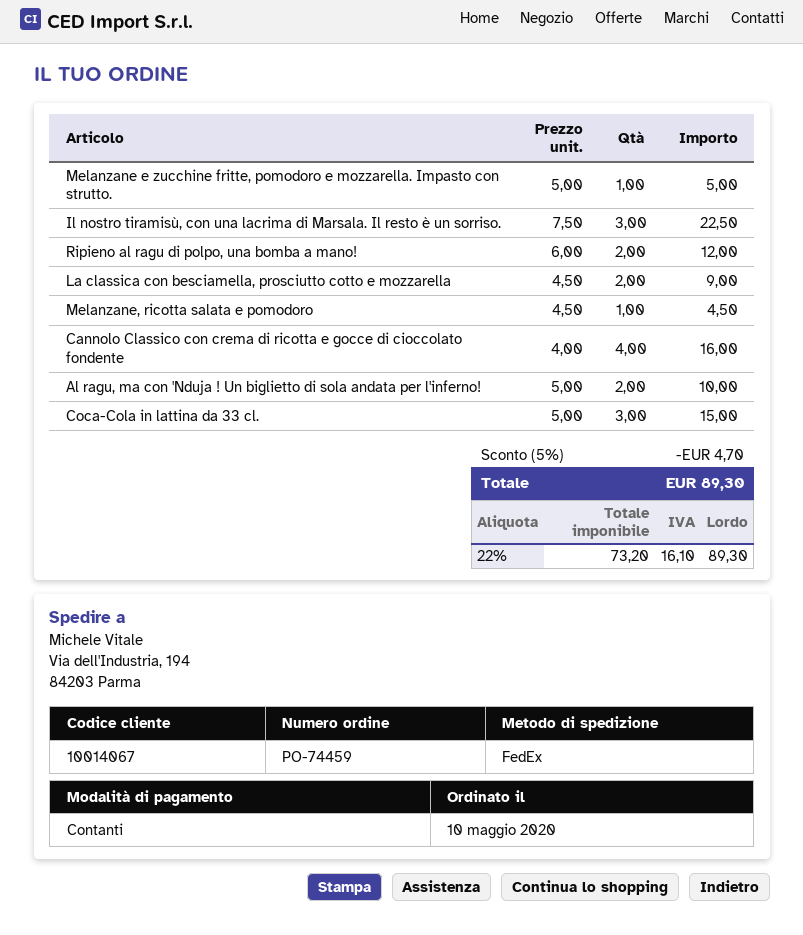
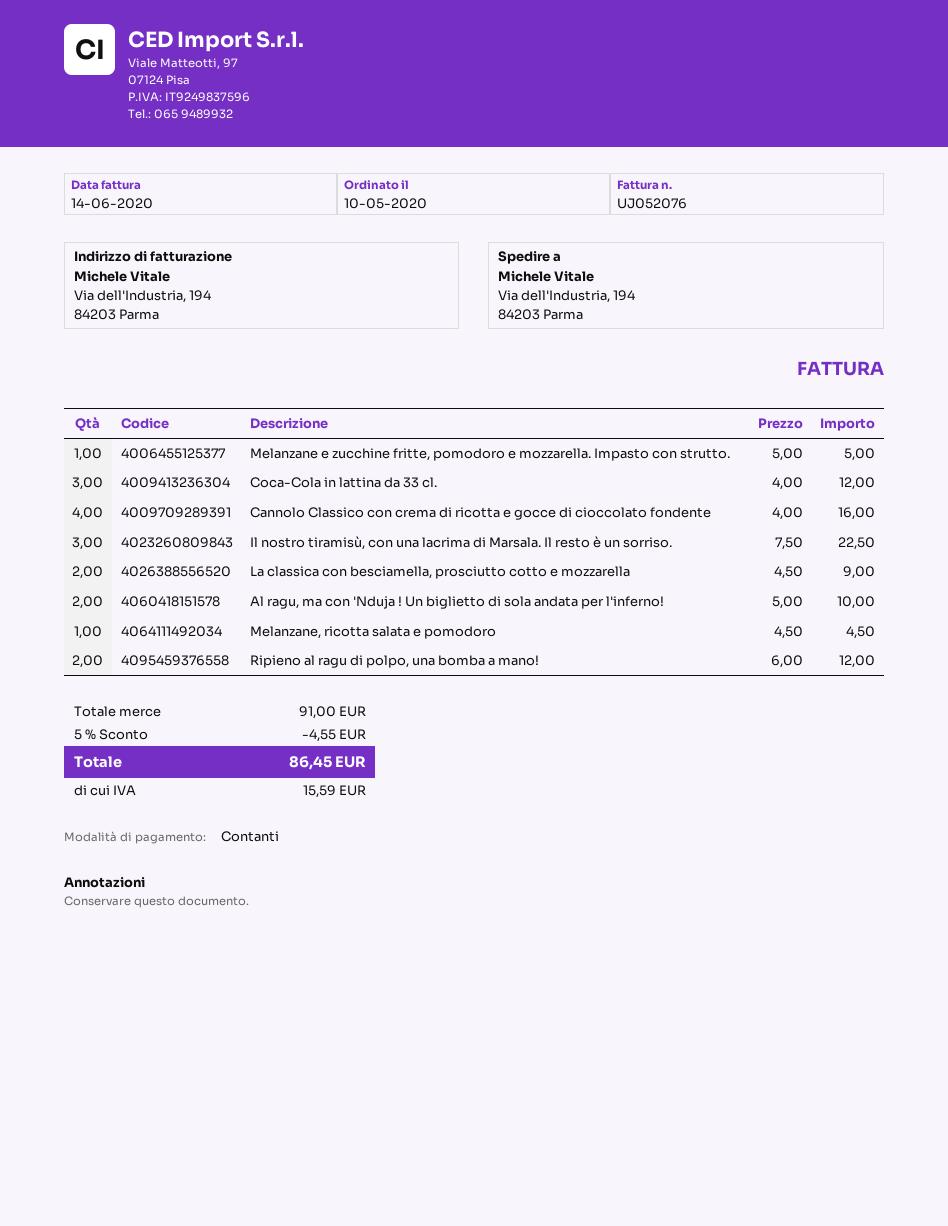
Coca-Cola in lattina da 33 cl.: 3 x 5.00 = 15.00 -> 3 x 4.00 = 12.00
discount: 5% = 4.70 -> 5% = 4.55
tax: 16.10 -> 15.59
total: 89.30 -> 86.45

